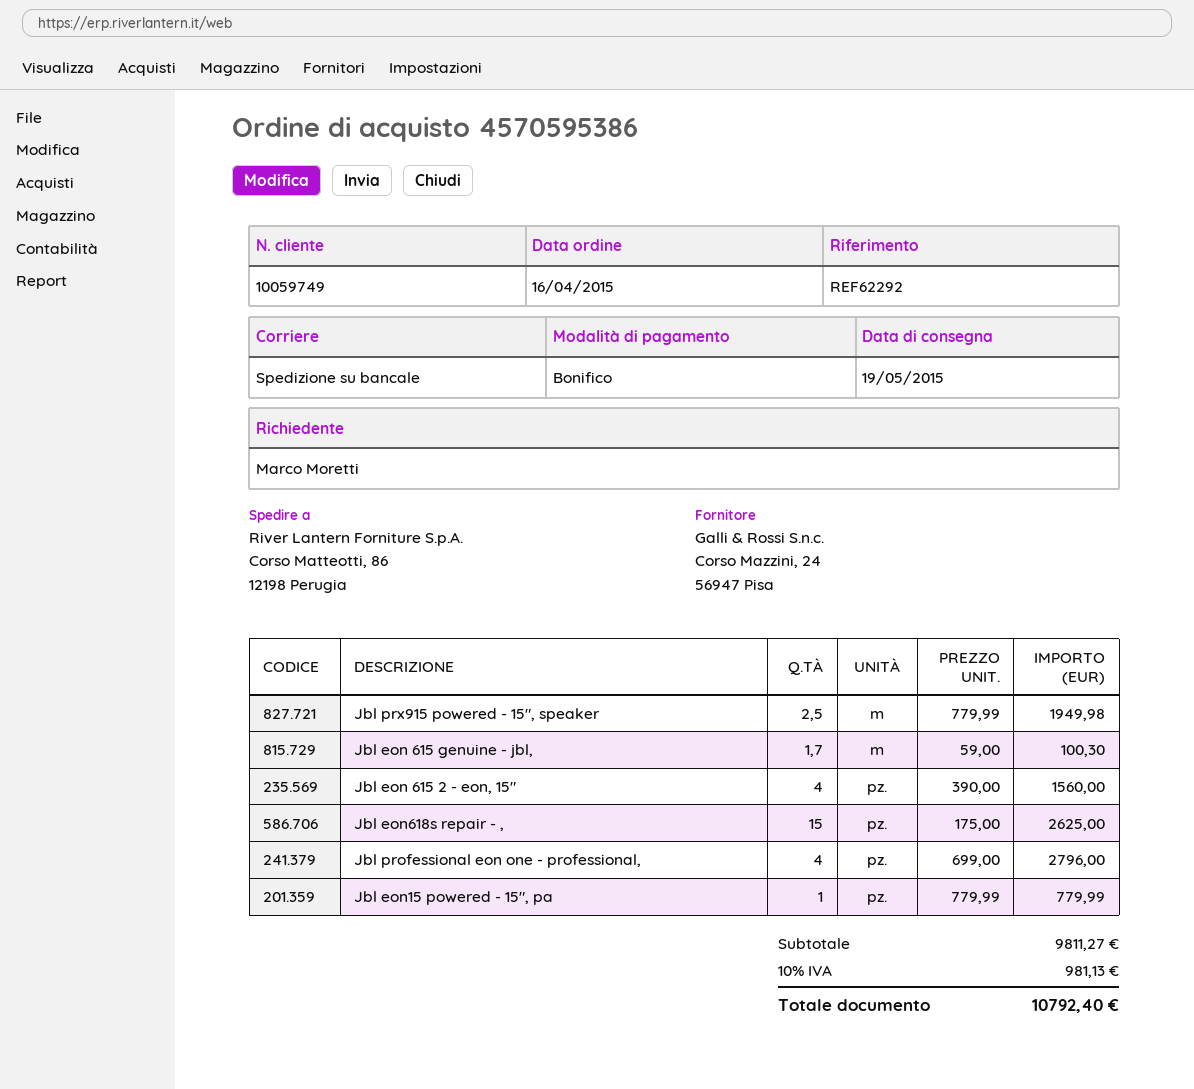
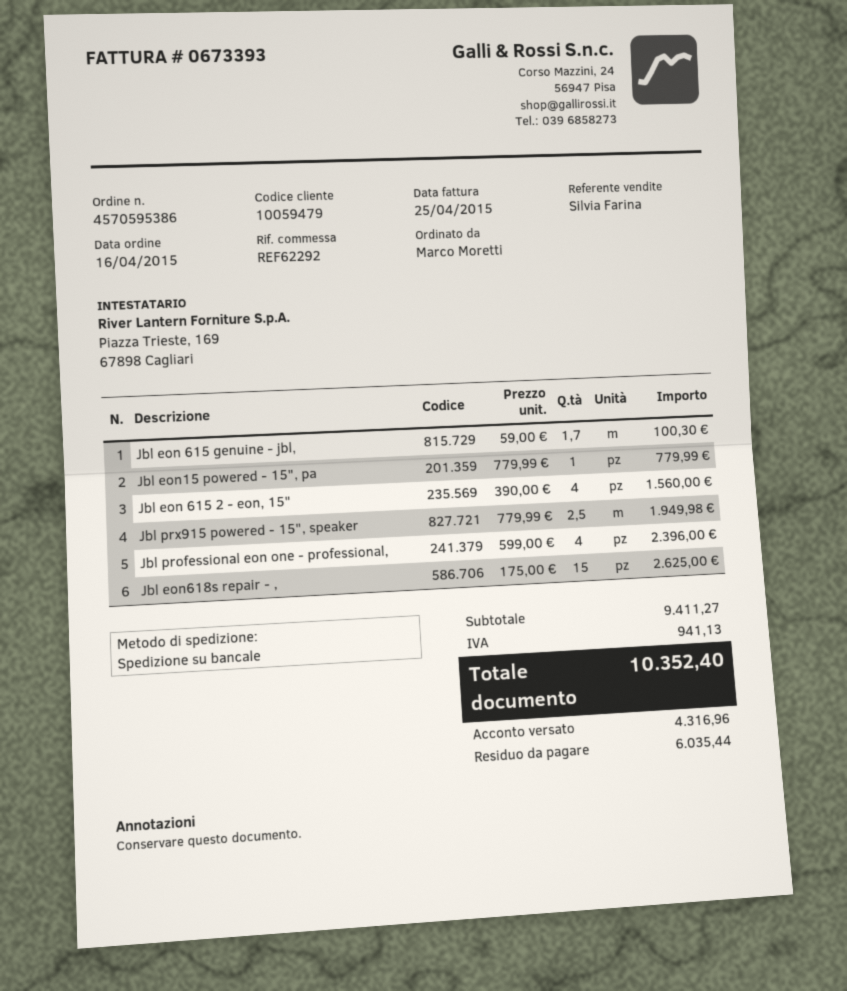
customer number: 10059749 -> 10059479
Jbl professional eon one - professional,: 4 x 699.00 = 2796.00 -> 4 x 599.00 = 2396.00
subtotal: 9811.27 -> 9411.27
tax: 981.13 -> 941.13
total: 10792.40 -> 10352.40

